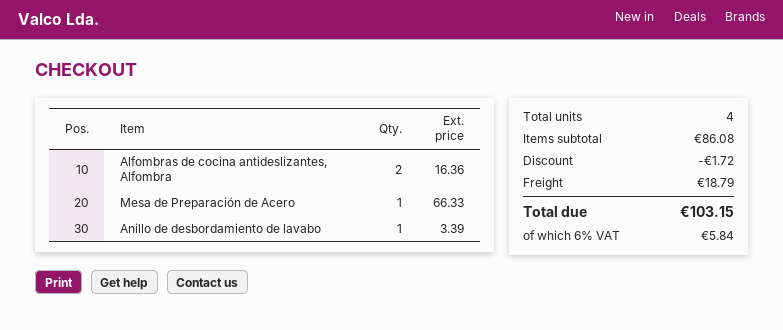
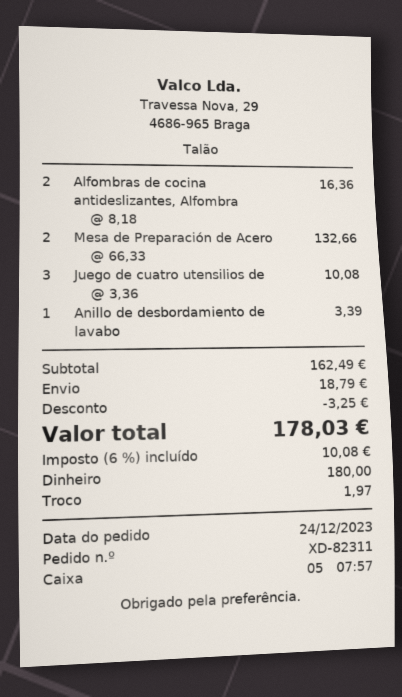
Mesa de Preparación de Acero: 1 for 66.33 -> 2 for 132.66
Juego de cuatro utensilios de: none -> 3 for 10.08
subtotal: 86.08 -> 162.49
discount: 1.72 -> 3.25
tax: 6% = 5.84 -> 6% = 10.08
total: 103.15 -> 178.03

